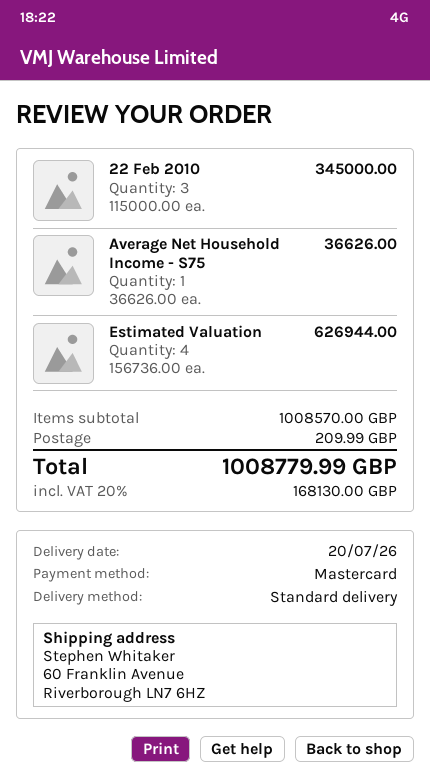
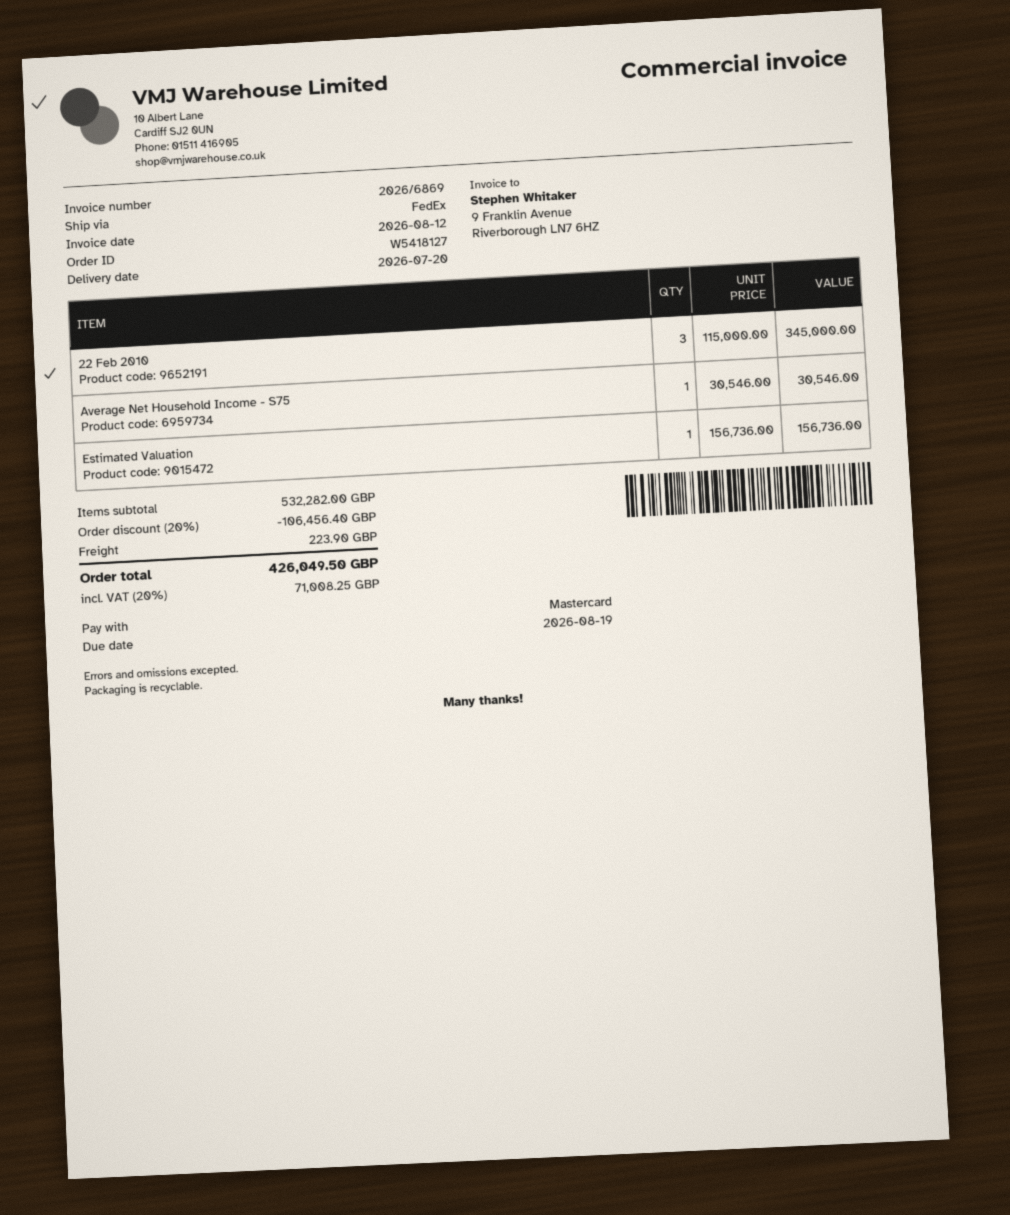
shipping method: standard -> FedEx
Average Net Household Income - S75: 1 x 36626.00 = 36626.00 -> 1 x 30546.00 = 30546.00
Estimated Valuation: 4 x 156736.00 = 626944.00 -> 1 x 156736.00 = 156736.00
subtotal: 1008570.00 -> 532282.00
discount: none -> 20% = 106456.40
shipping: 209.99 -> 223.90
tax: 20% = 168130.00 -> 20% = 71008.25
total: 1008779.99 -> 426049.50

